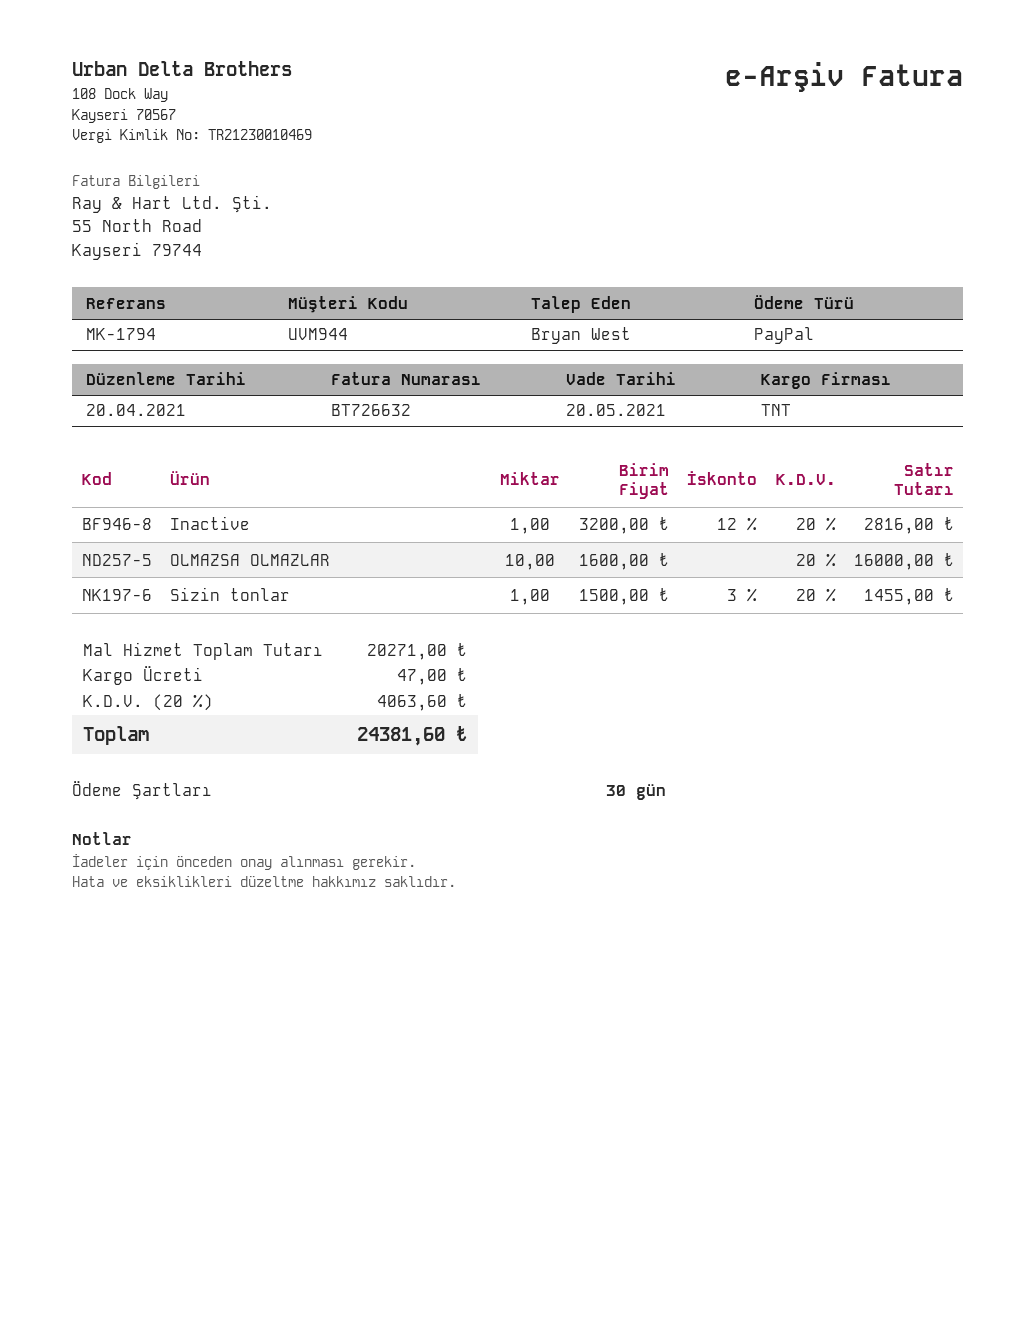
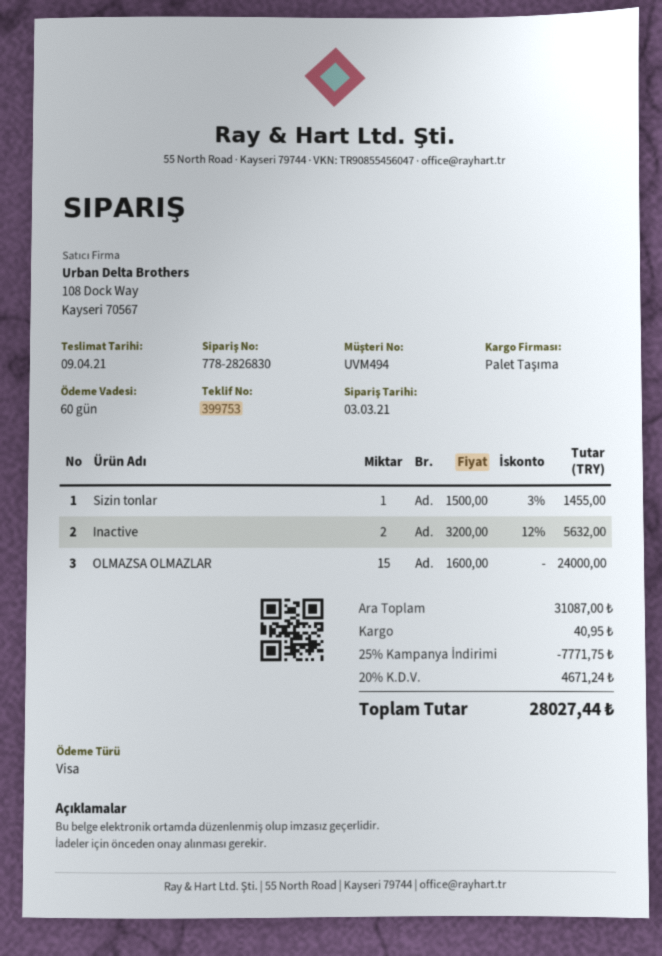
payment terms: 30 days -> 60 days
customer number: UVM944 -> UVM494
payment method: PayPal -> Visa
shipping method: TNT -> pallet freight
Inactive: 1 x 3200.00 - 12% = 2816.00 -> 2 x 3200.00 - 12% = 5632.00
OLMAZSA OLMAZLAR: 10 x 1600.00 = 16000.00 -> 15 x 1600.00 = 24000.00
subtotal: 20271.00 -> 31087.00
discount: none -> 25% = 7771.75
shipping: 47.00 -> 40.95
tax: 20% = 4063.60 -> 20% = 4671.24
total: 24381.60 -> 28027.44

